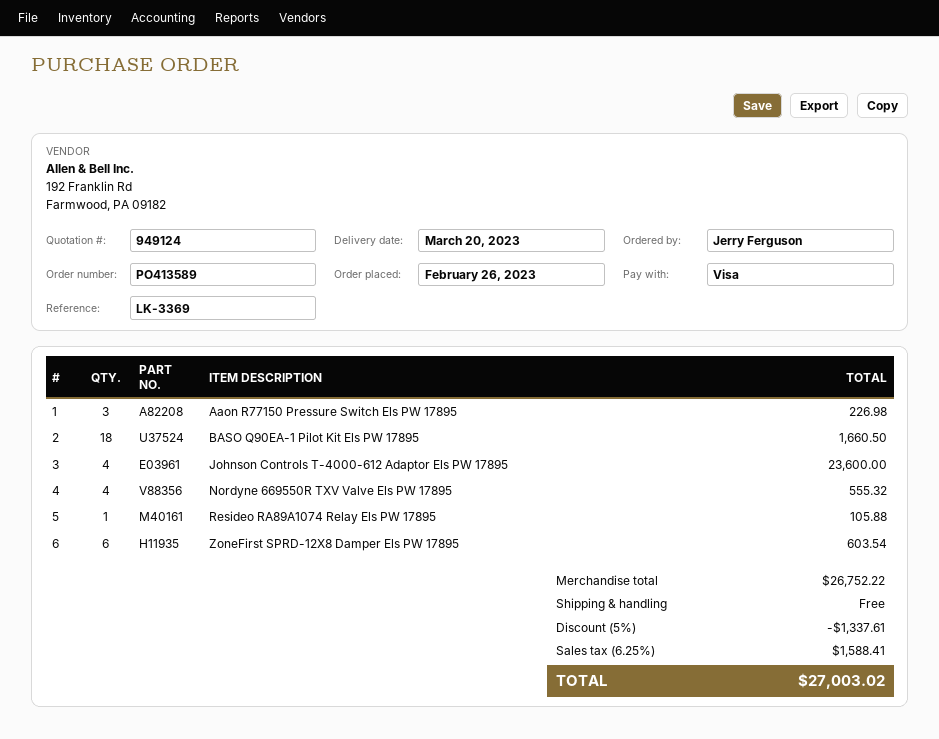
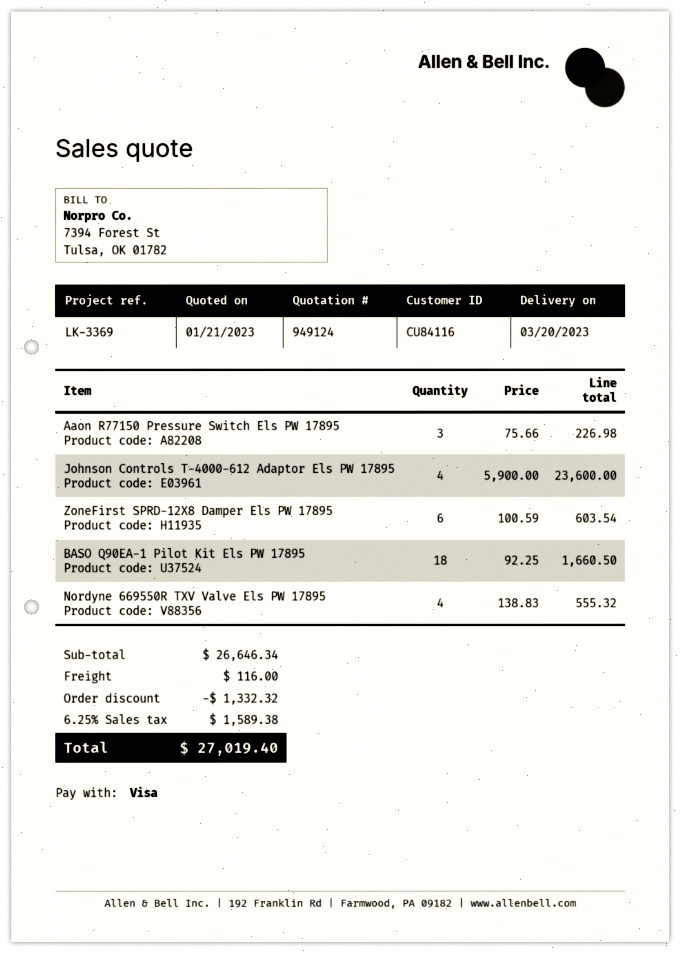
Resideo RA89A1074 Relay Els PW 17895: 1 for 105.88 -> none
subtotal: 26752.22 -> 26646.34
discount: 1337.61 -> 1332.32
shipping: 0.00 -> 116.00
tax: 6.25% = 1588.41 -> 6.25% = 1589.38
total: 27003.02 -> 27019.40

